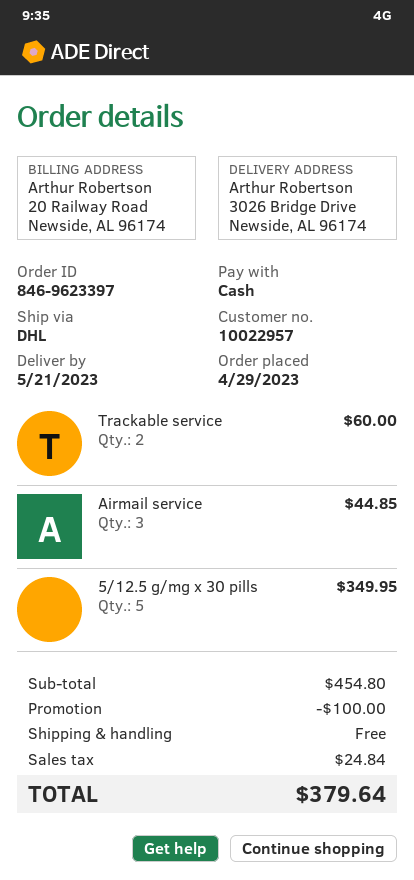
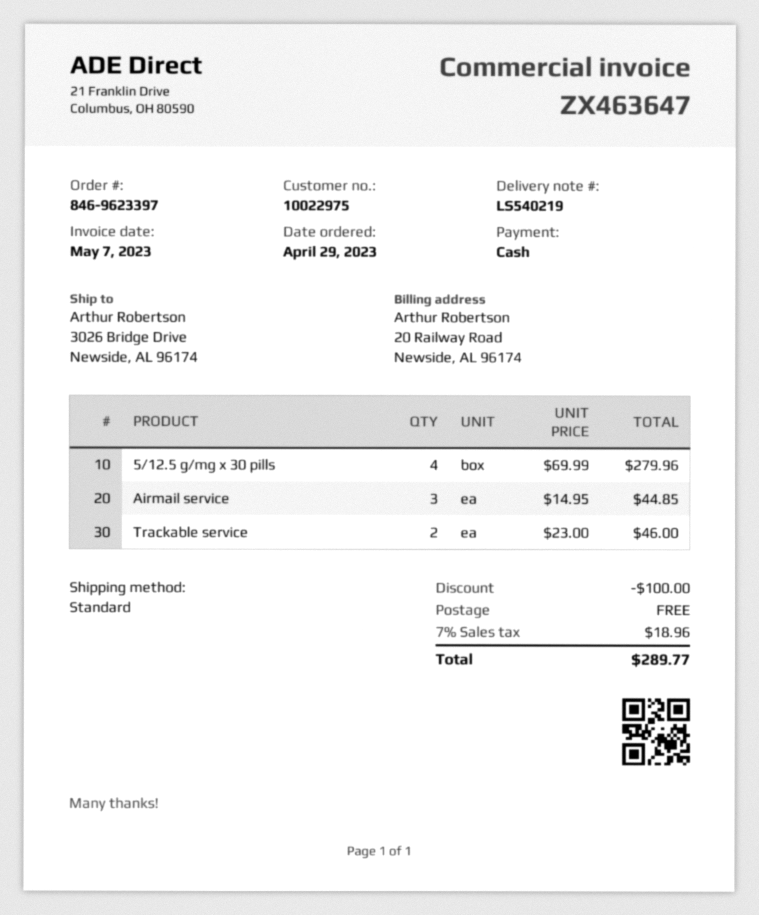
customer number: 10022957 -> 10022975
shipping method: DHL -> standard
Trackable service: 2 for 60.00 -> 2 for 46.00
5/12.5 g/mg x 30 pills: 5 for 349.95 -> 4 for 279.96
tax: 24.84 -> 18.96
total: 379.64 -> 289.77

